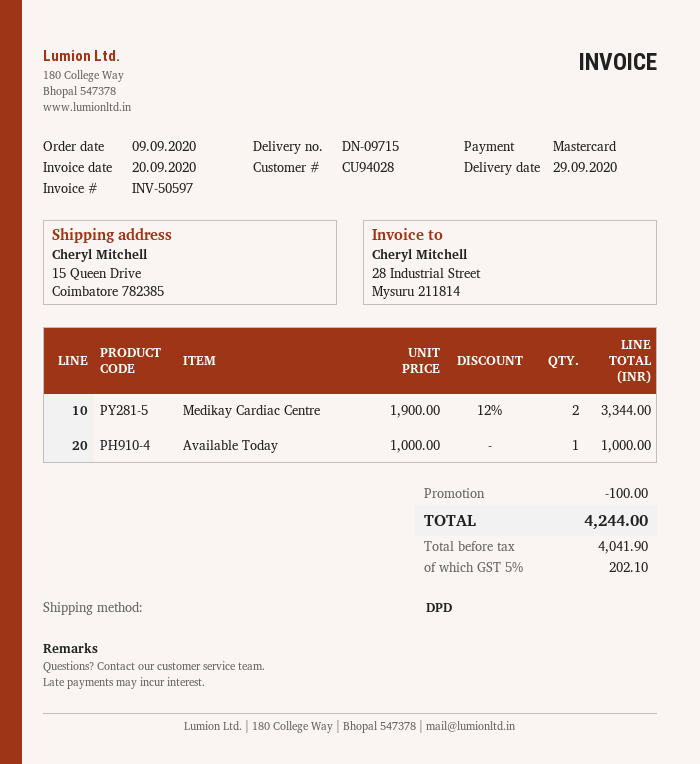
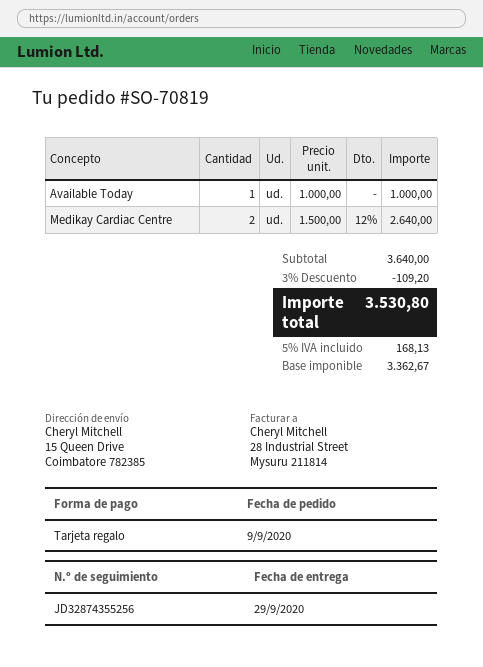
payment method: Mastercard -> gift card
Medikay Cardiac Centre: 2 x 1900.00 - 12% = 3344.00 -> 2 x 1500.00 - 12% = 2640.00
discount: 100.00 -> 109.20
net: 4041.90 -> 3362.67
tax: 5% = 202.10 -> 5% = 168.13
total: 4244.00 -> 3530.80

